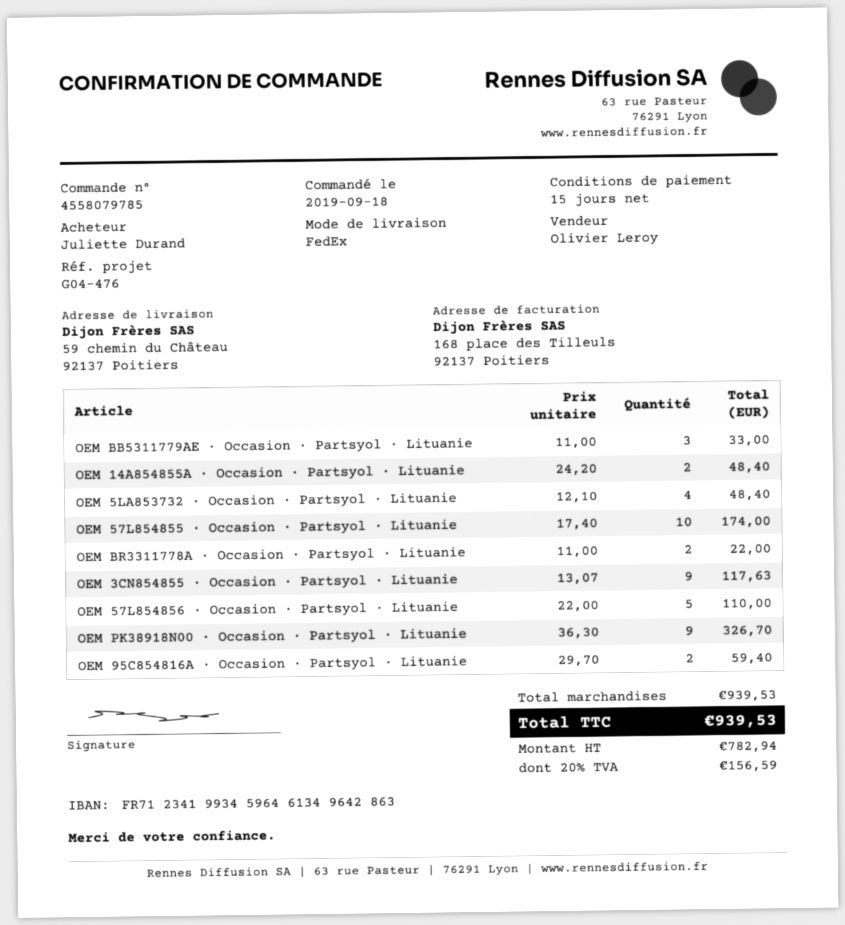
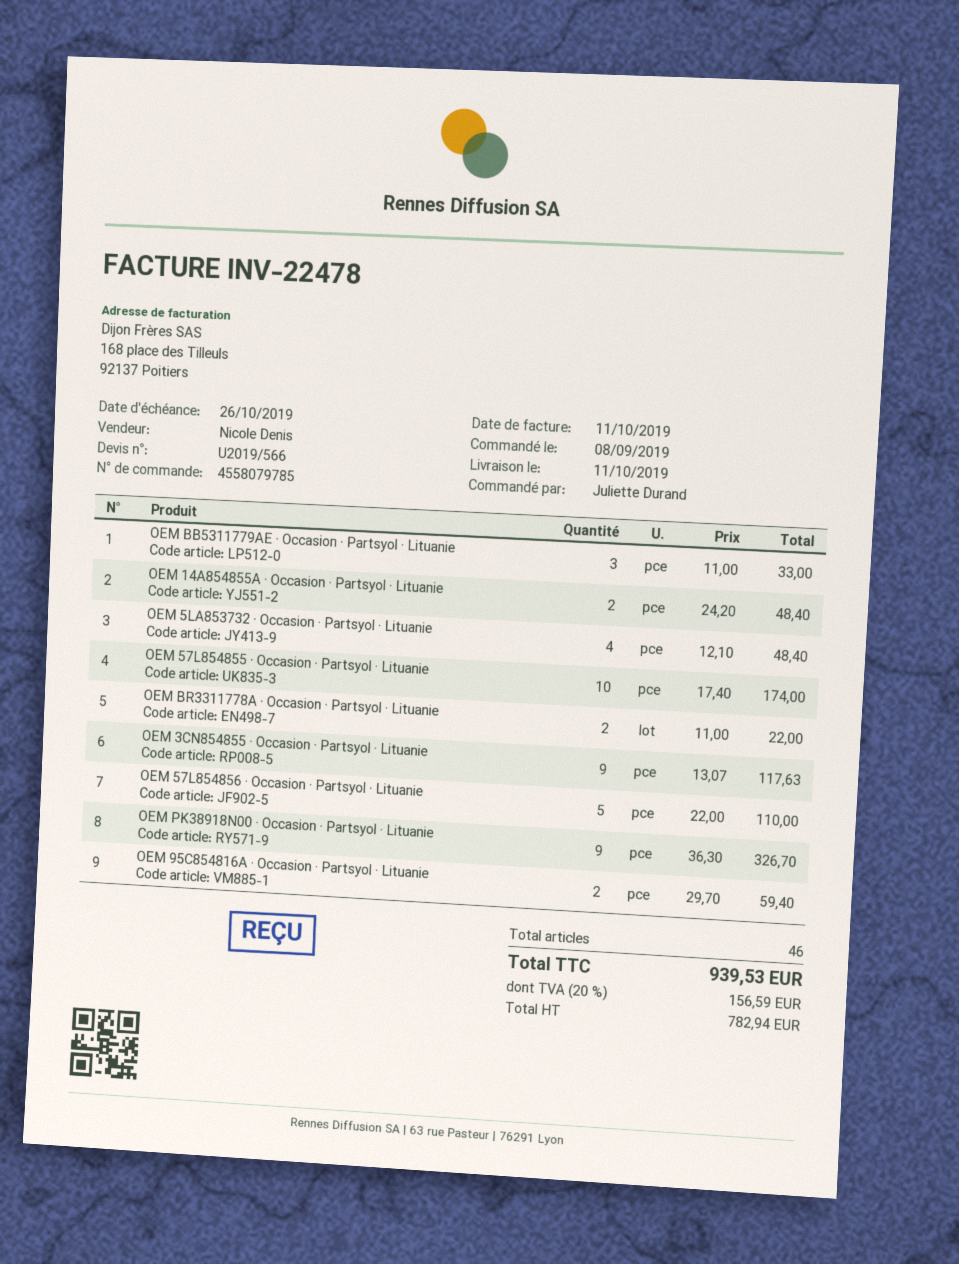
order date: 2019-09-18 -> 2019-09-08
sales rep: Olivier Leroy -> Nicole Denis

